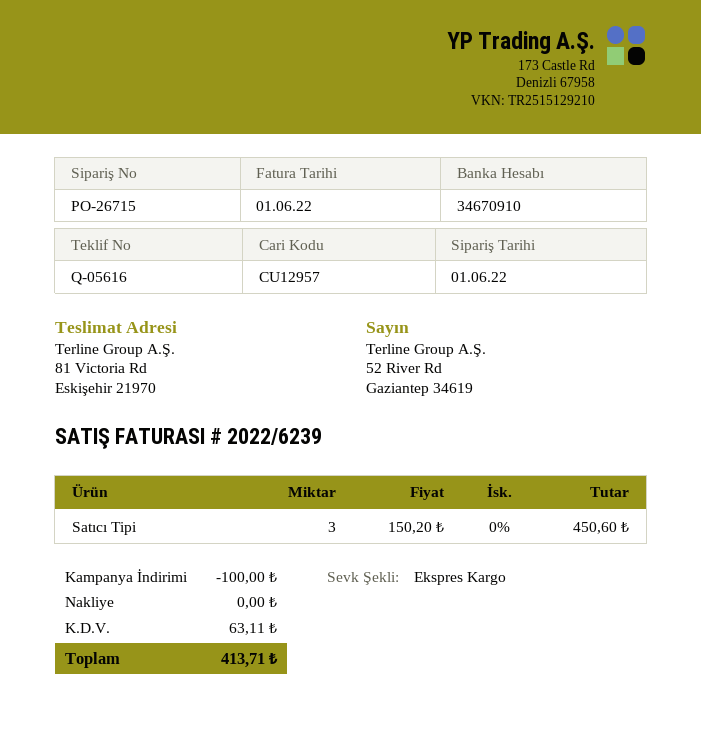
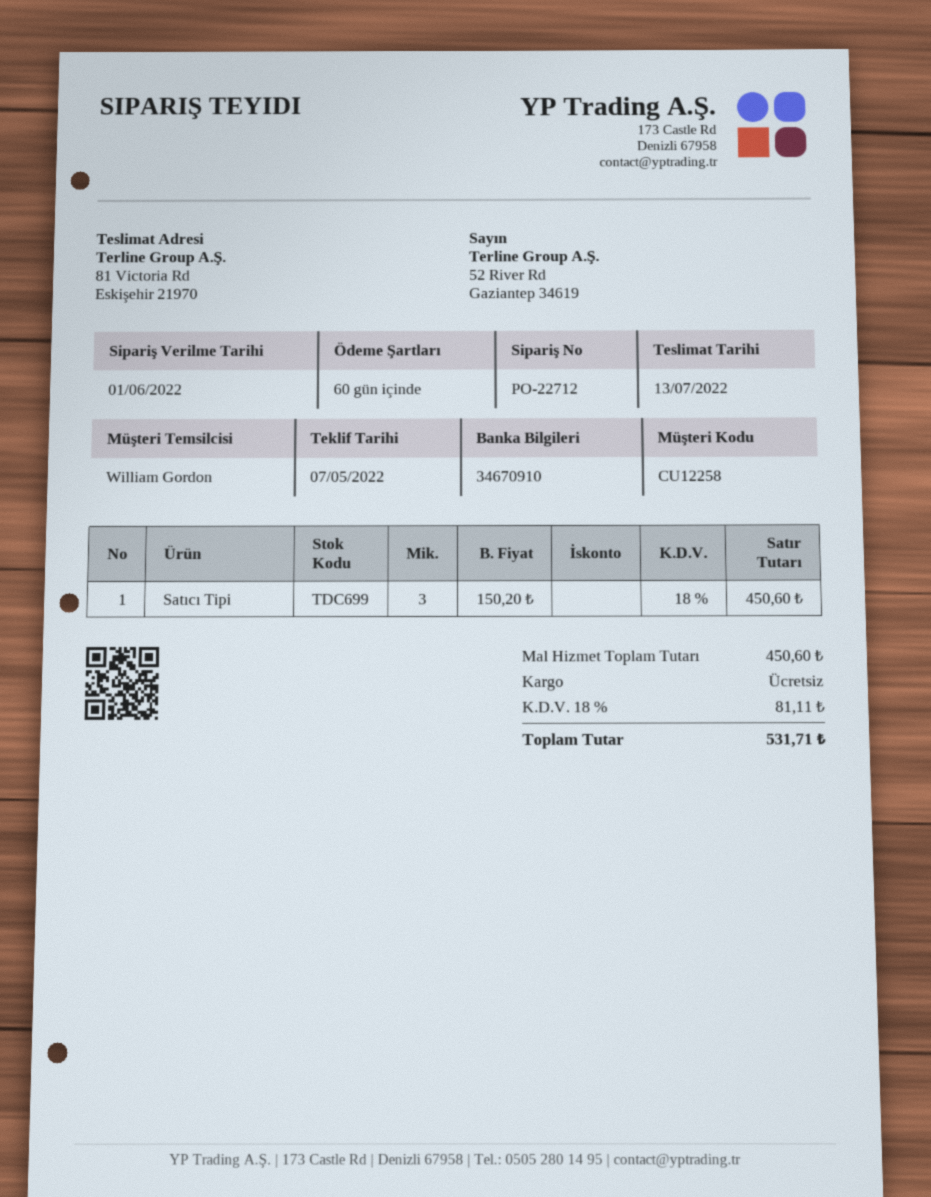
order number: PO-26715 -> PO-22712
customer number: CU12957 -> CU12258
discount: 100.00 -> none
tax: 63.11 -> 81.11
total: 413.71 -> 531.71

